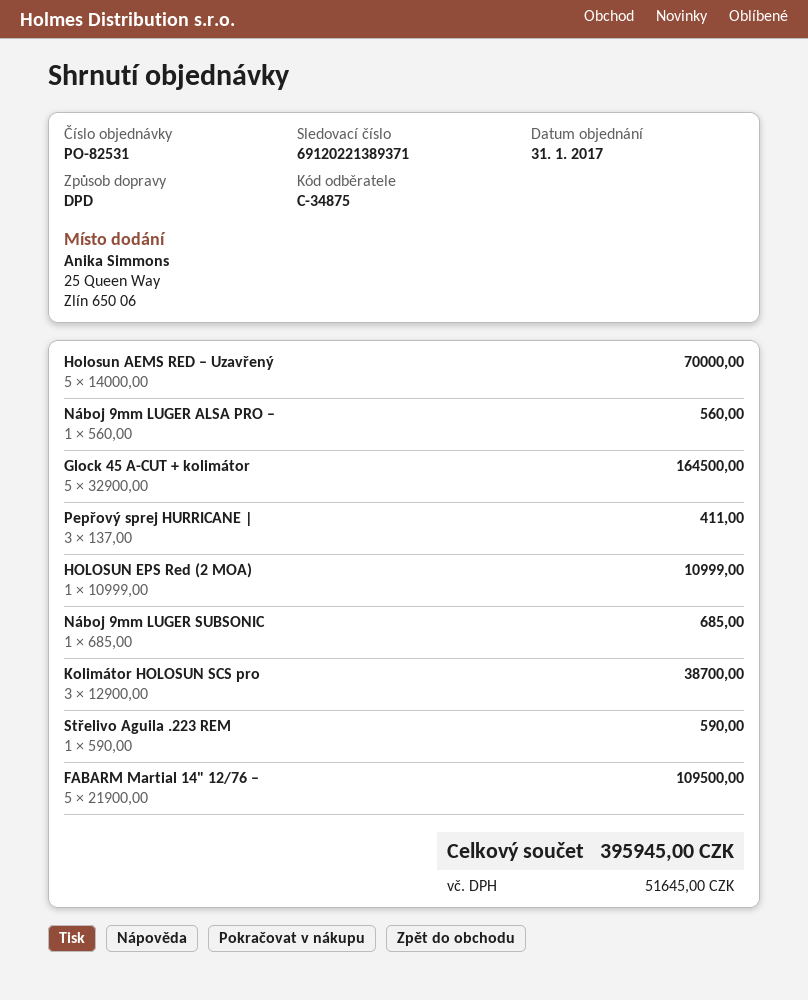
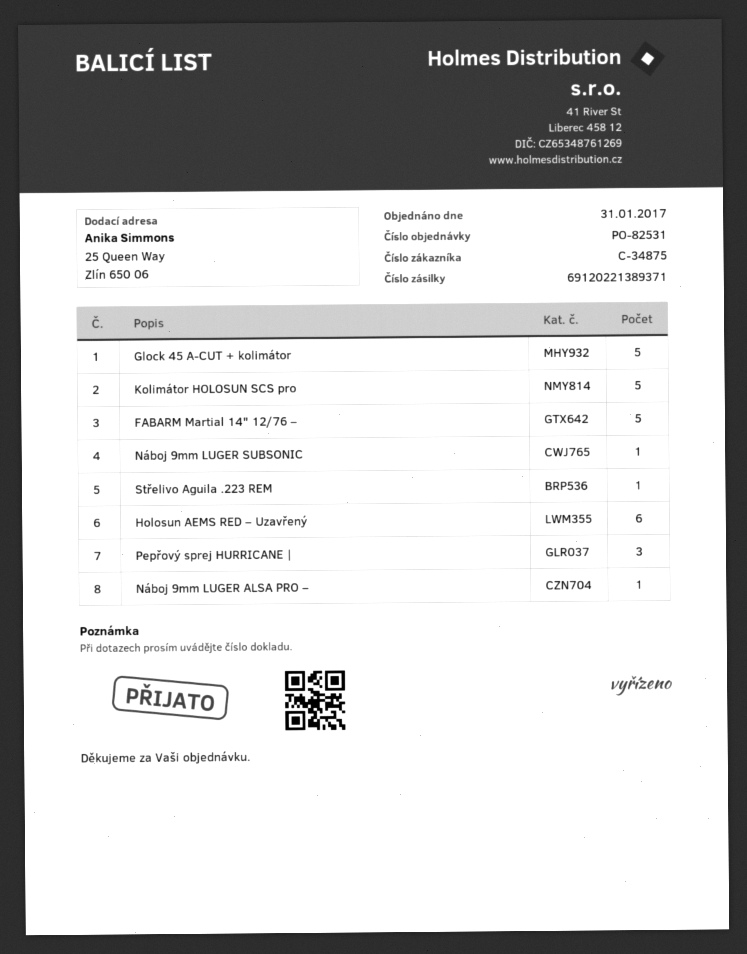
Holosun AEMS RED – Uzavřený: 5 -> 6
HOLOSUN EPS Red (2 MOA): 1 -> none
Kolimátor HOLOSUN SCS pro: 3 -> 5

